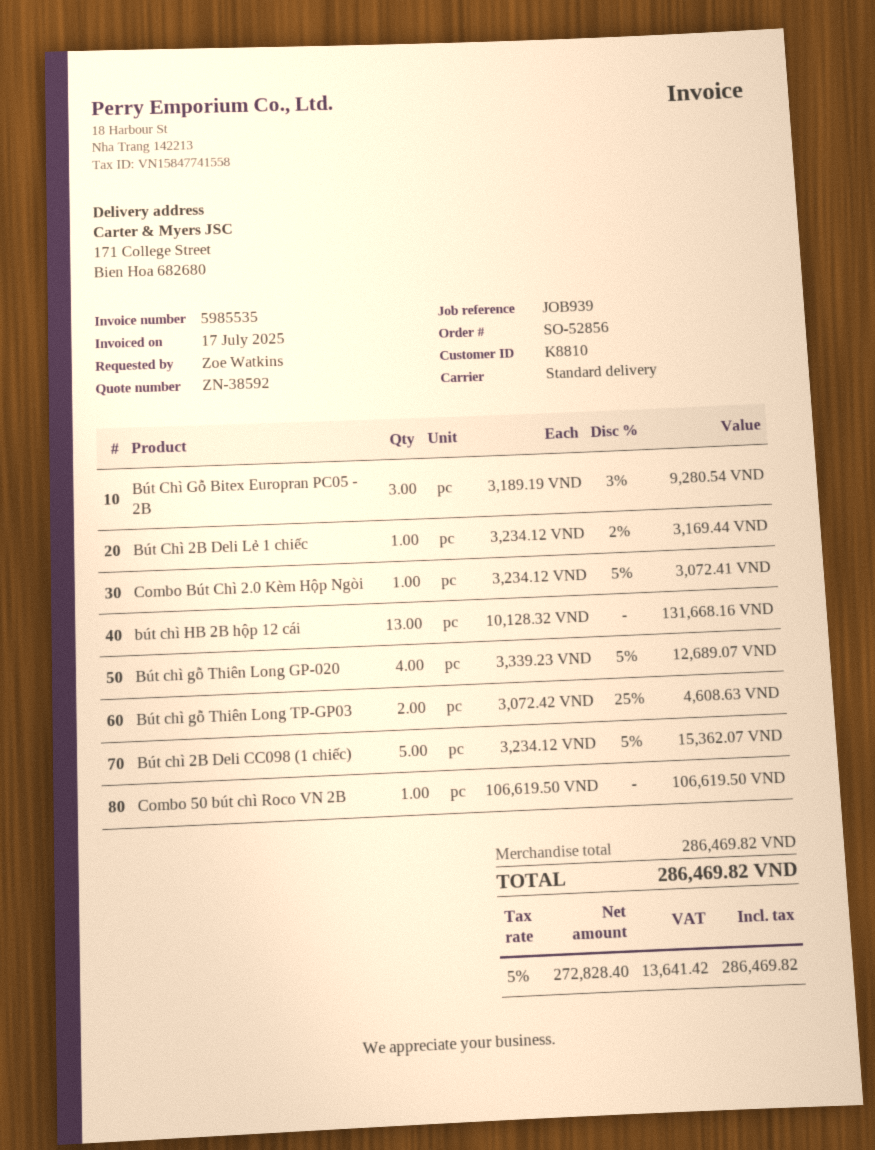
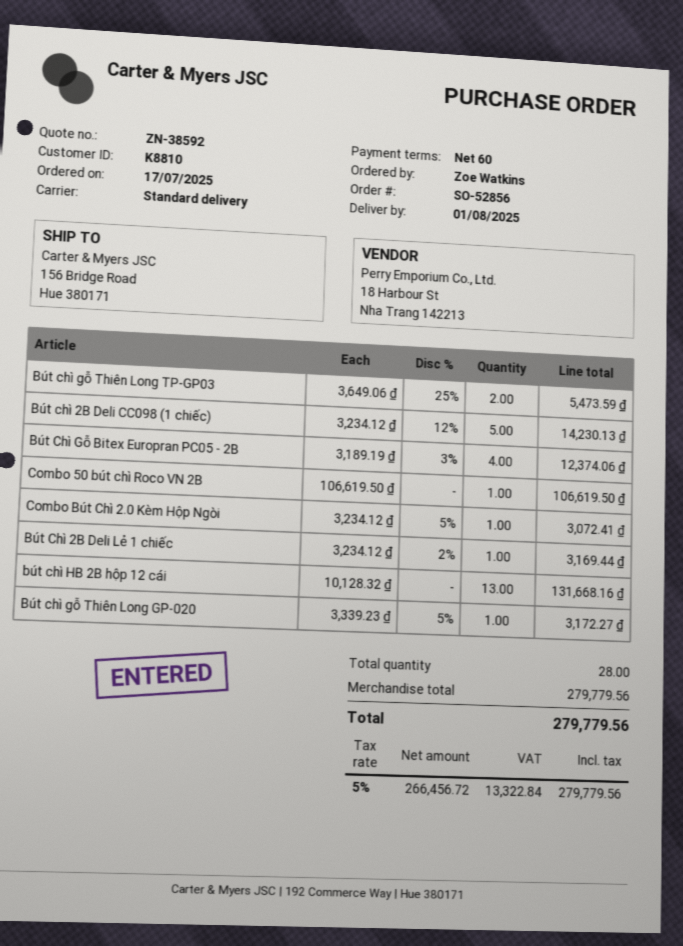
ship to: 171 College Street, Bien Hoa 682680 -> 156 Bridge Road, Hue 380171
Bút Chì Gỗ Bitex Europran PC05 - 2B: 3 x 3189.19 - 3% = 9280.54 -> 4 x 3189.19 - 3% = 12374.06
Bút chì gỗ Thiên Long GP-020: 4 x 3339.23 - 5% = 12689.07 -> 1 x 3339.23 - 5% = 3172.27
Bút chì gỗ Thiên Long TP-GP03: 2 x 3072.42 - 25% = 4608.63 -> 2 x 3649.06 - 25% = 5473.59
Bút chì 2B Deli CC098 (1 chiếc): 5 x 3234.12 - 5% = 15362.07 -> 5 x 3234.12 - 12% = 14230.13
subtotal: 286469.82 -> 279779.56
net: 272828.40 -> 266456.72
tax: 5% = 13641.42 -> 5% = 13322.84
total: 286469.82 -> 279779.56

